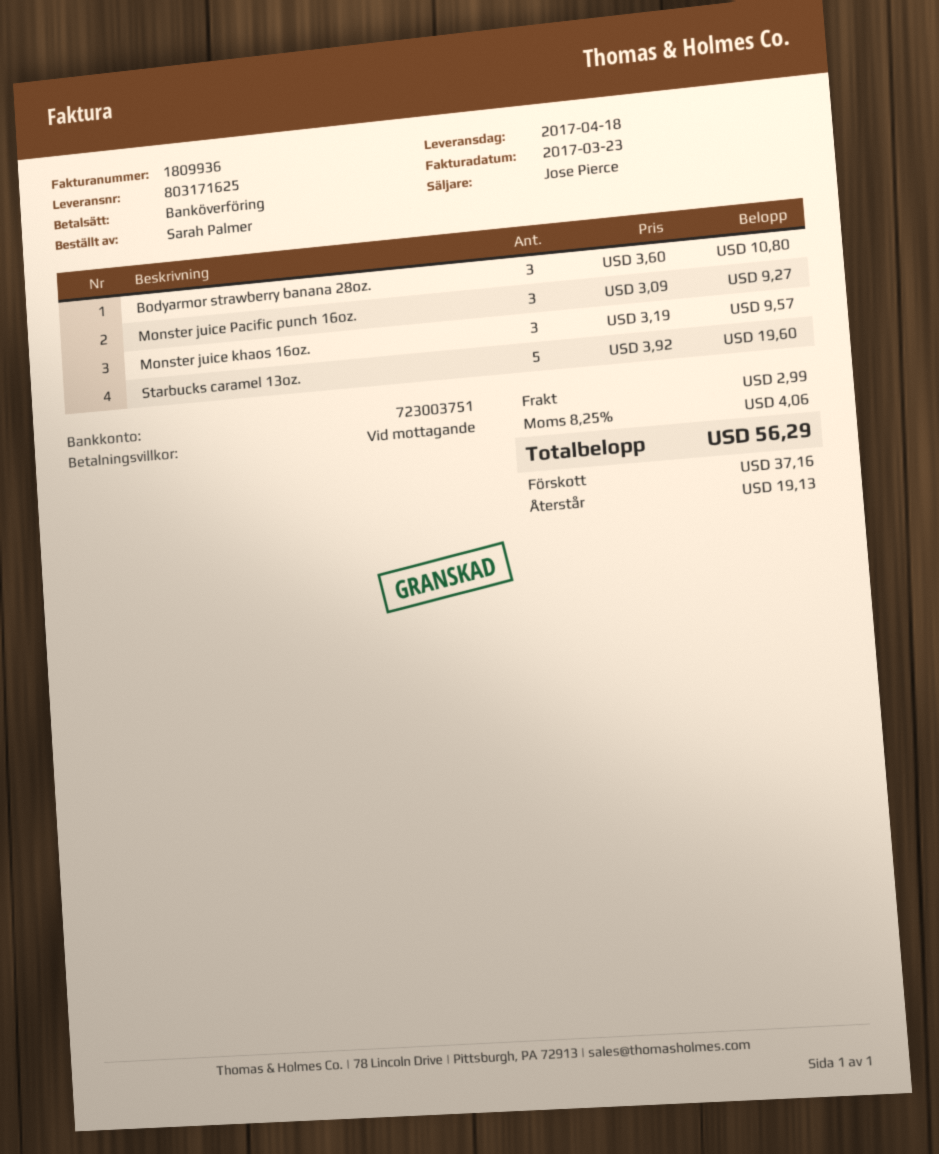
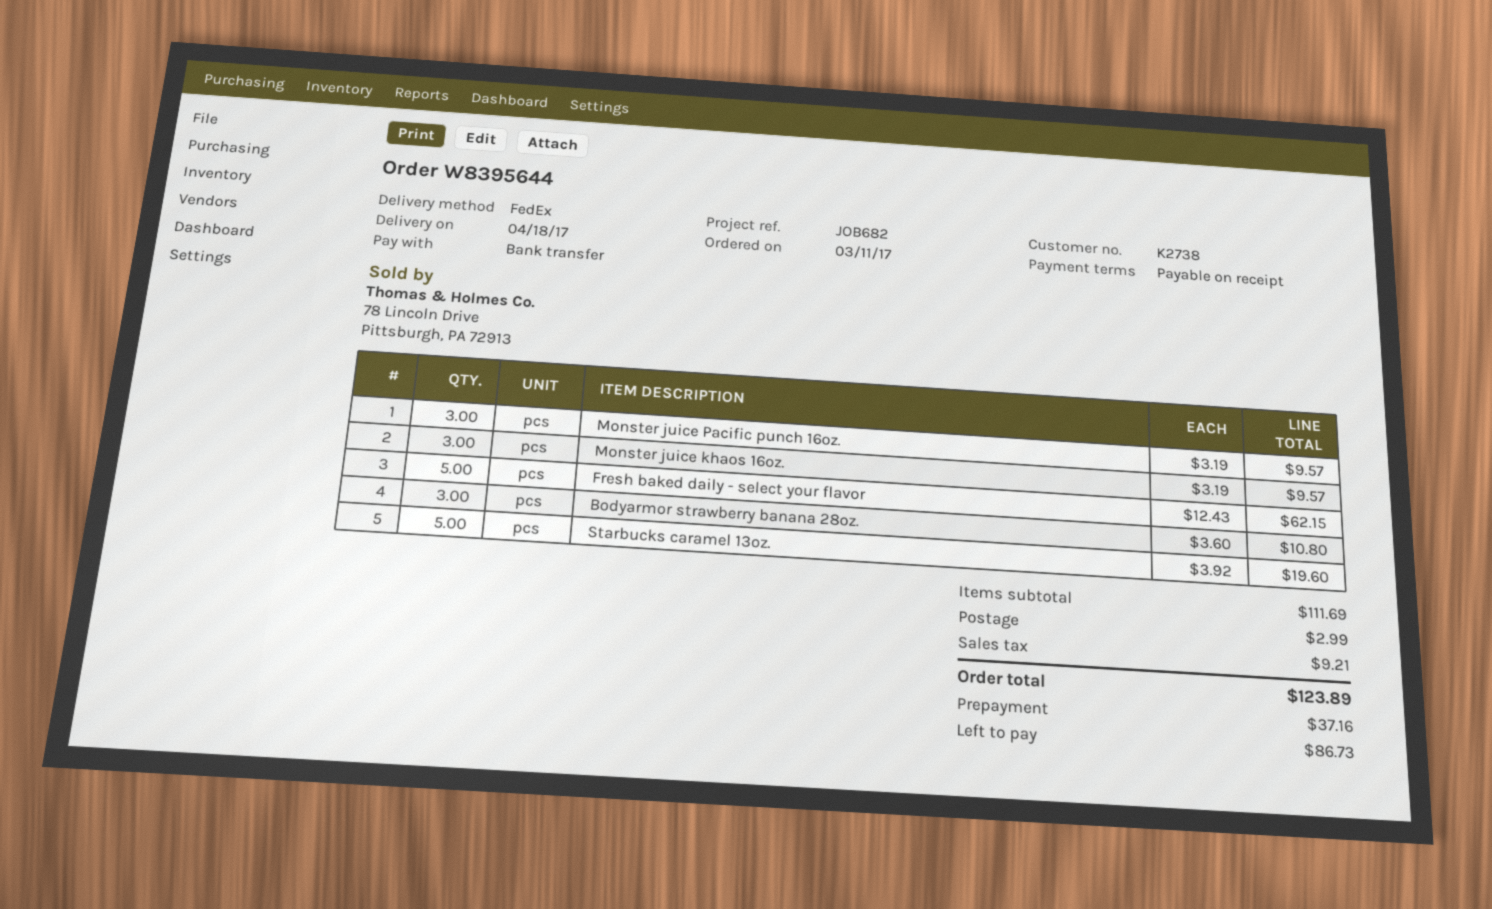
Monster juice Pacific punch 16oz.: 3 x 3.09 = 9.27 -> 3 x 3.19 = 9.57
Fresh baked daily - select your flavor: none -> 5 x 12.43 = 62.15
tax: 4.06 -> 9.21
total: 56.29 -> 123.89
balance: 19.13 -> 86.73

